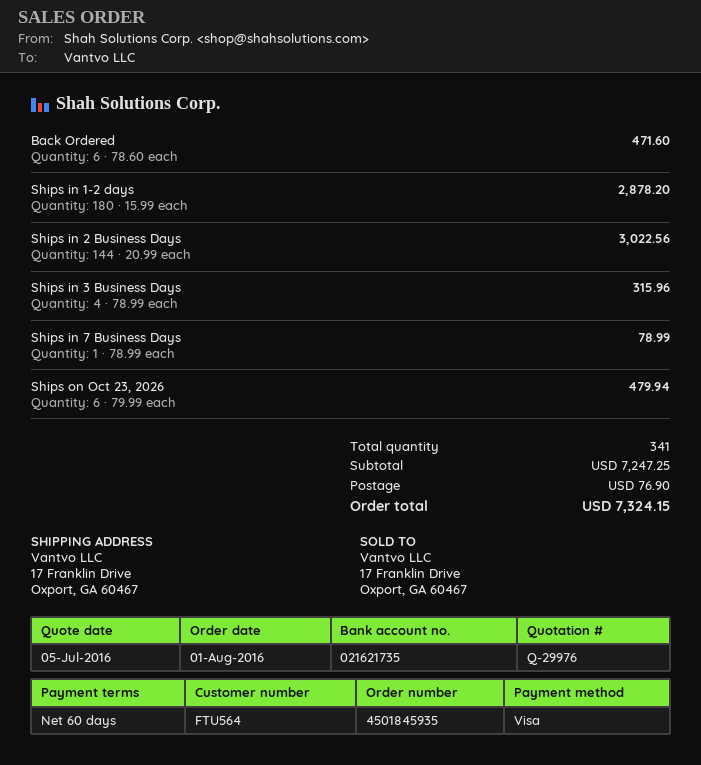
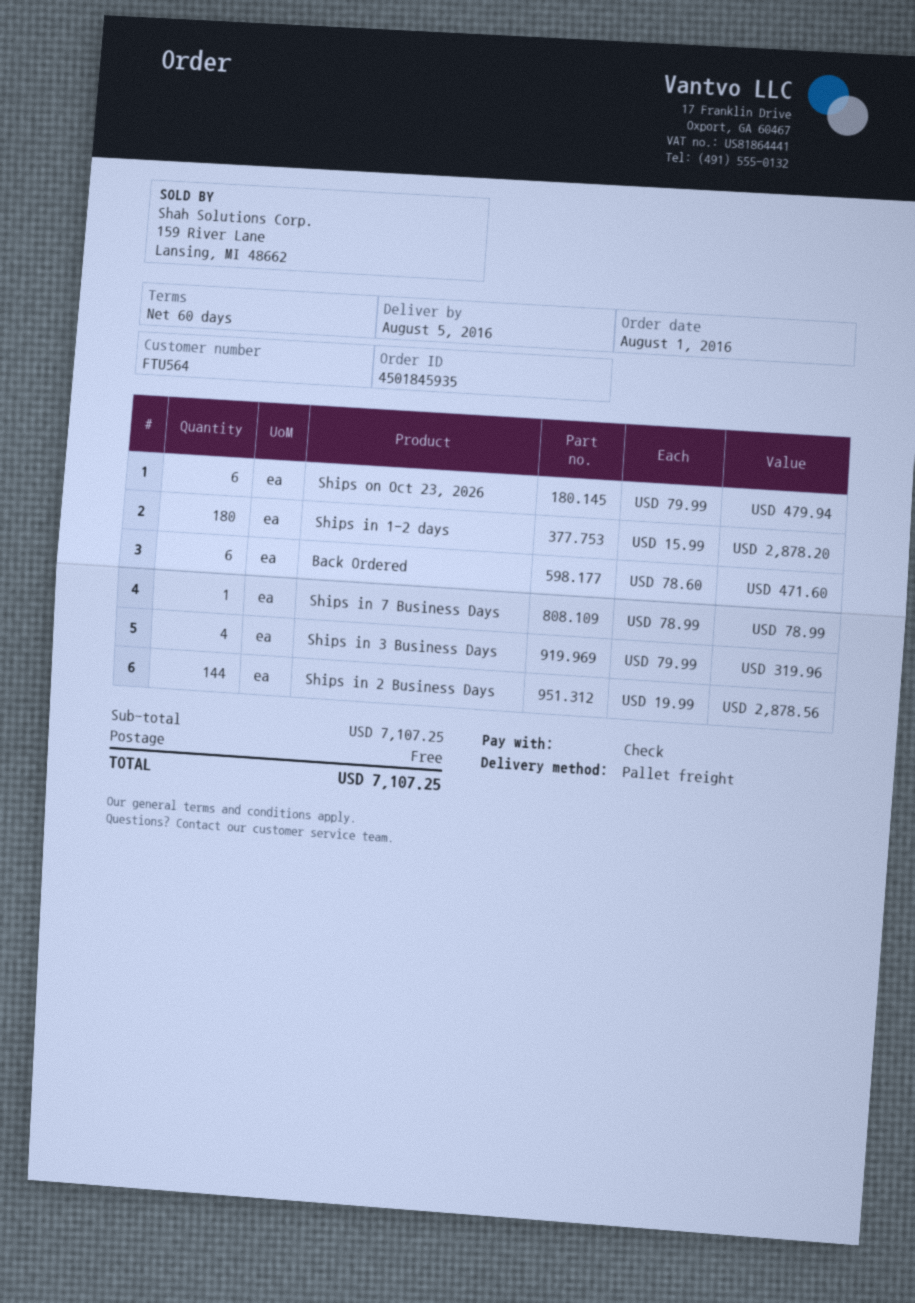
payment method: Visa -> cheque
Ships in 2 Business Days: 144 x 20.99 = 3022.56 -> 144 x 19.99 = 2878.56
Ships in 3 Business Days: 4 x 78.99 = 315.96 -> 4 x 79.99 = 319.96
subtotal: 7247.25 -> 7107.25
shipping: 76.90 -> 0.00
total: 7324.15 -> 7107.25

